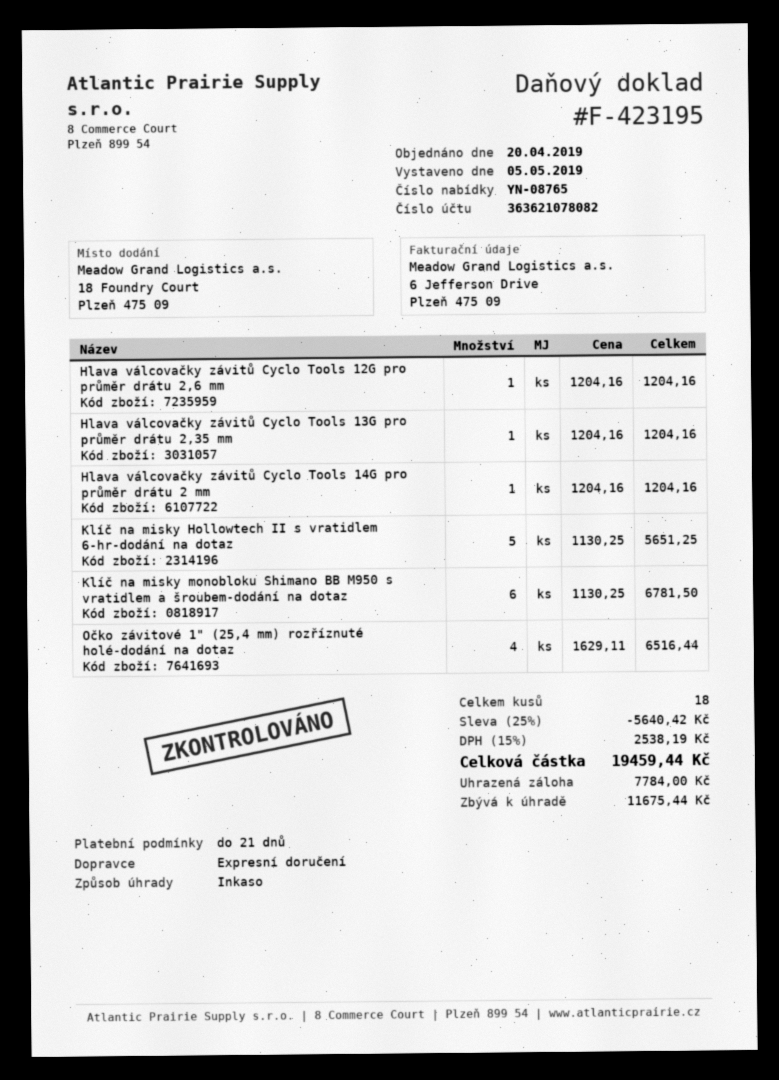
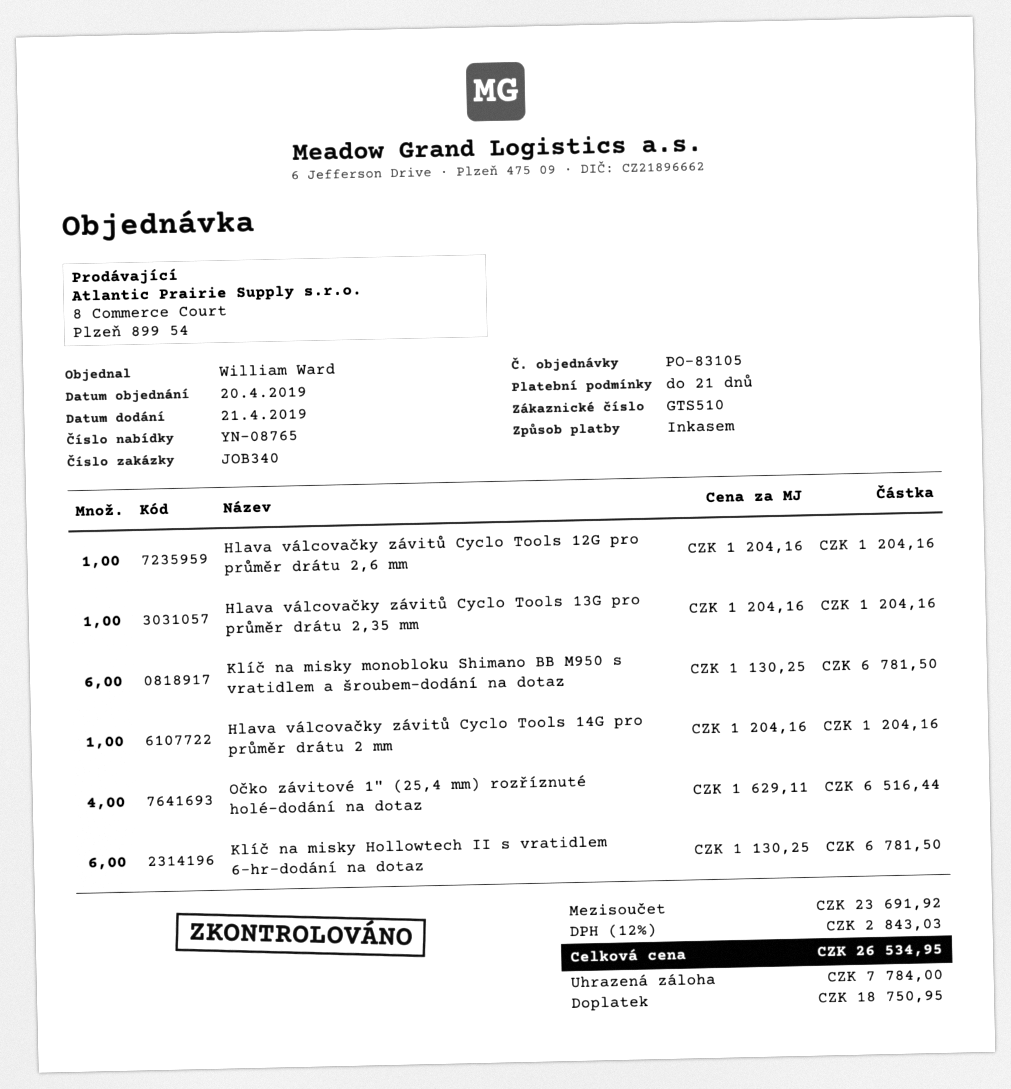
Klíč na misky Hollowtech II s vratidlem 6-hr-dodání na dotaz: 5 x 1130.25 = 5651.25 -> 6 x 1130.25 = 6781.50
discount: 25% = 5640.42 -> none
tax: 15% = 2538.19 -> 12% = 2843.03
total: 19459.44 -> 26534.95
balance: 11675.44 -> 18750.95

